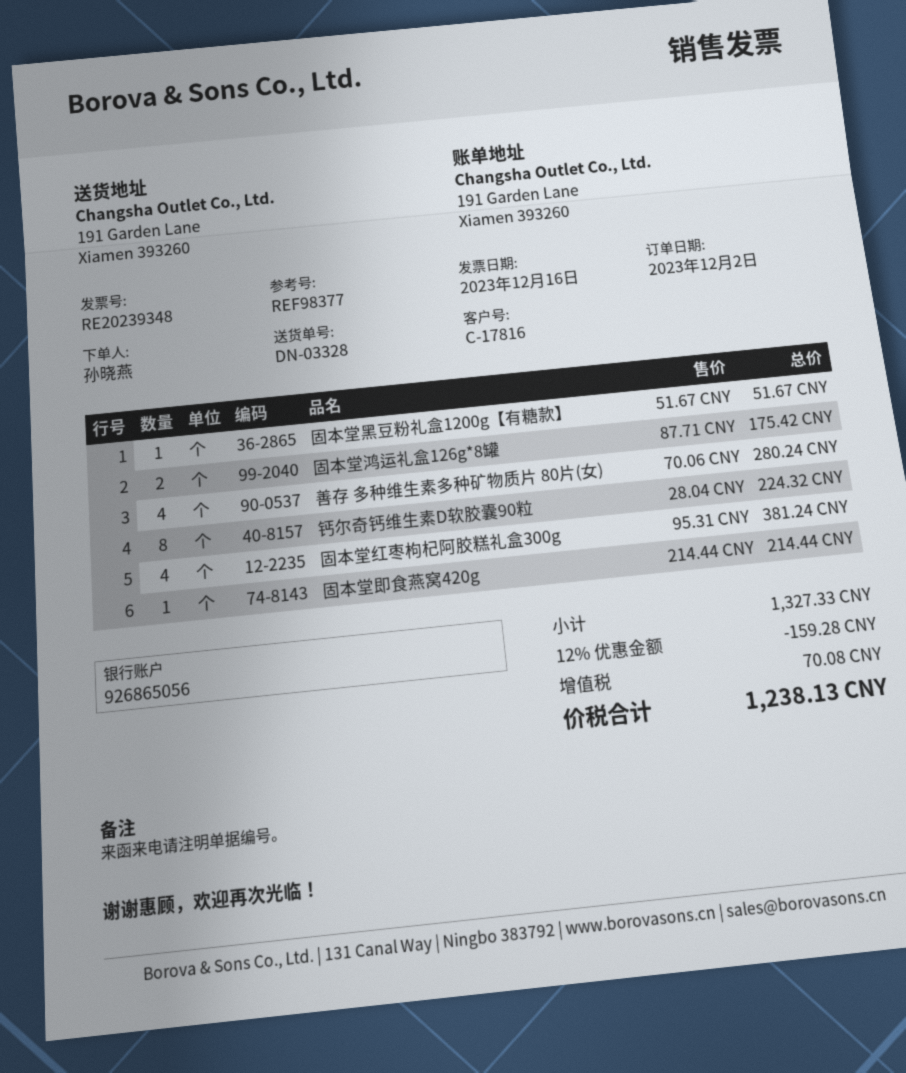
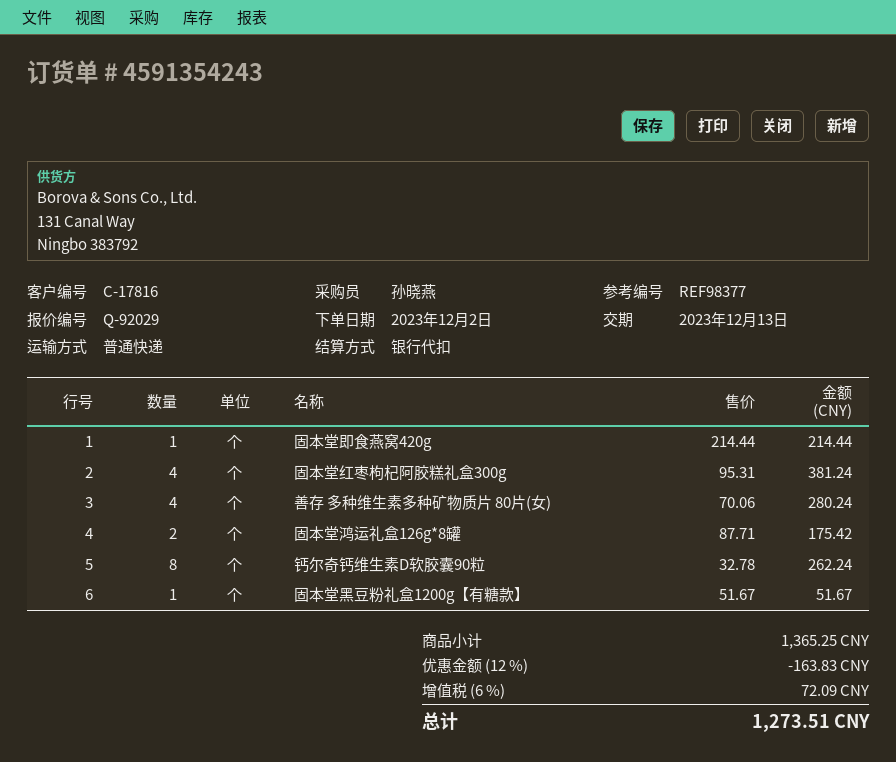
钙尔奇钙维生素D软胶囊90粒: 8 x 28.04 = 224.32 -> 8 x 32.78 = 262.24
subtotal: 1327.33 -> 1365.25
discount: 12% = 159.28 -> 12% = 163.83
tax: 70.08 -> 72.09
total: 1238.13 -> 1273.51

